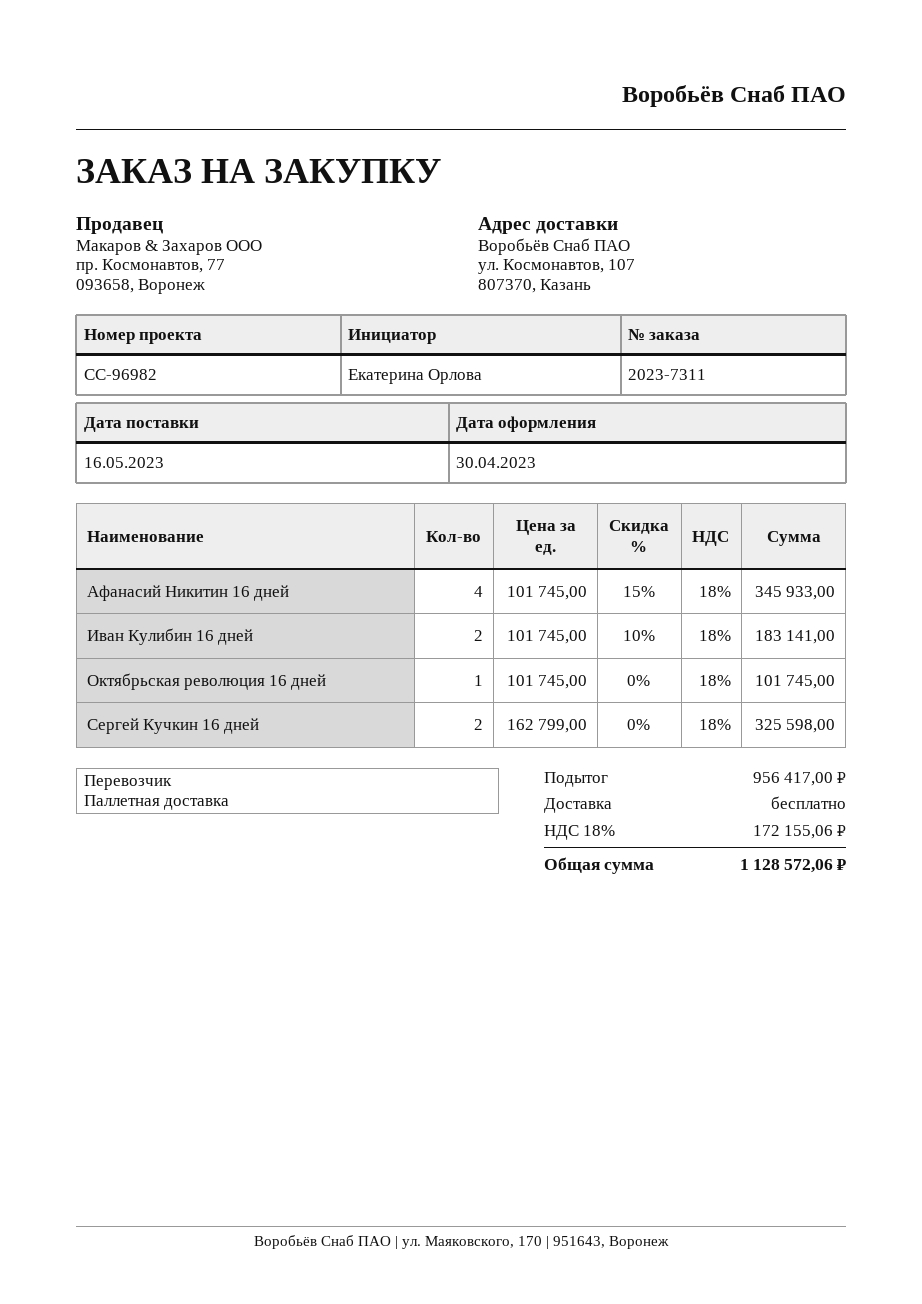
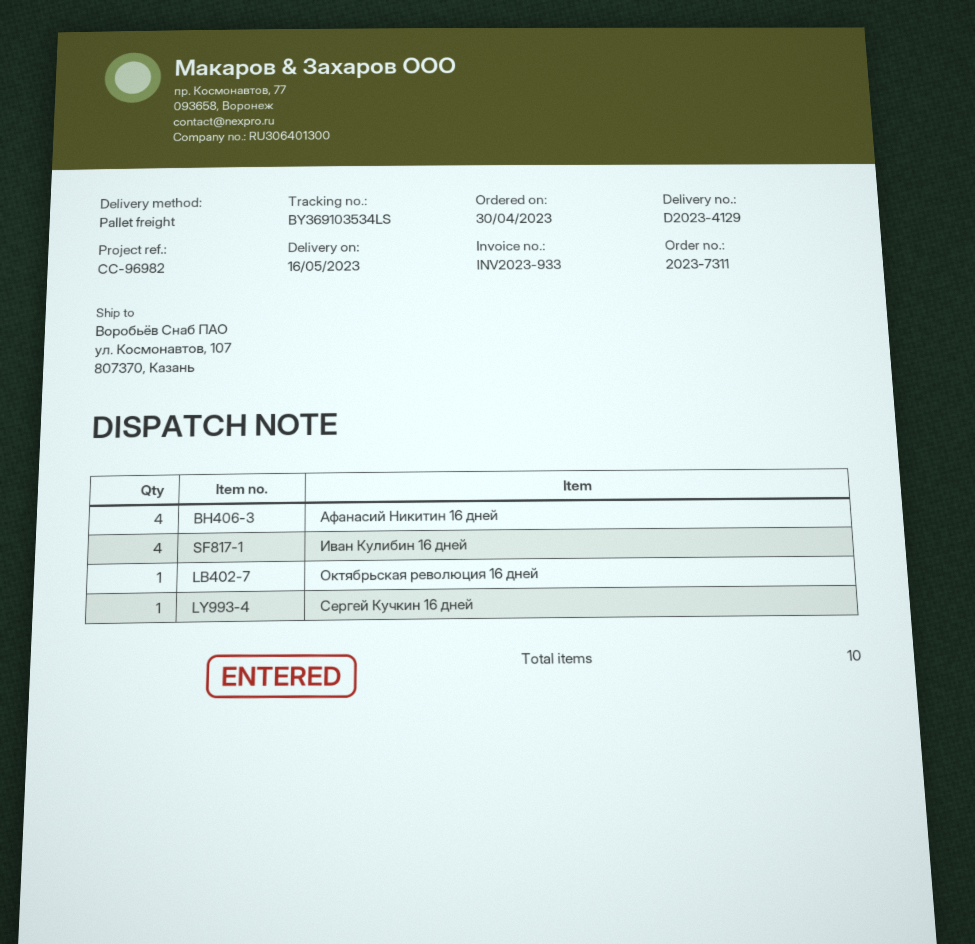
Иван Кулибин 16 дней: 2 -> 4
Сергей Кучкин 16 дней: 2 -> 1

